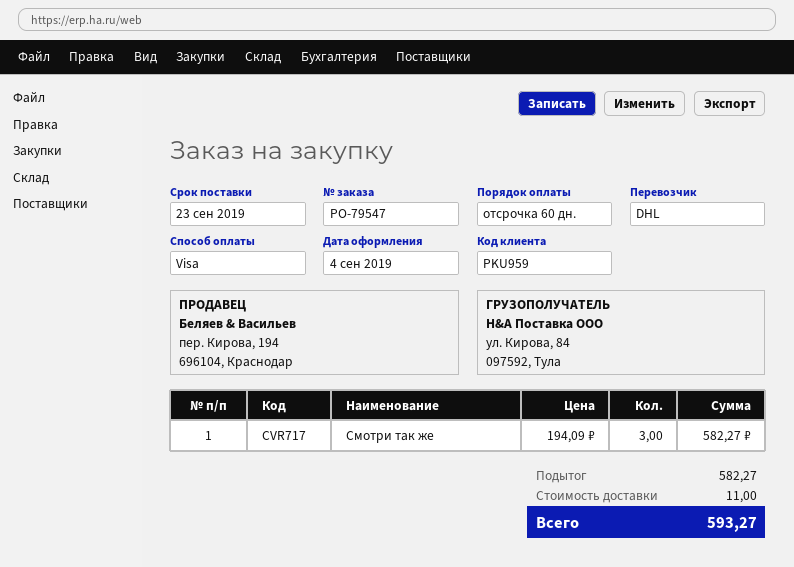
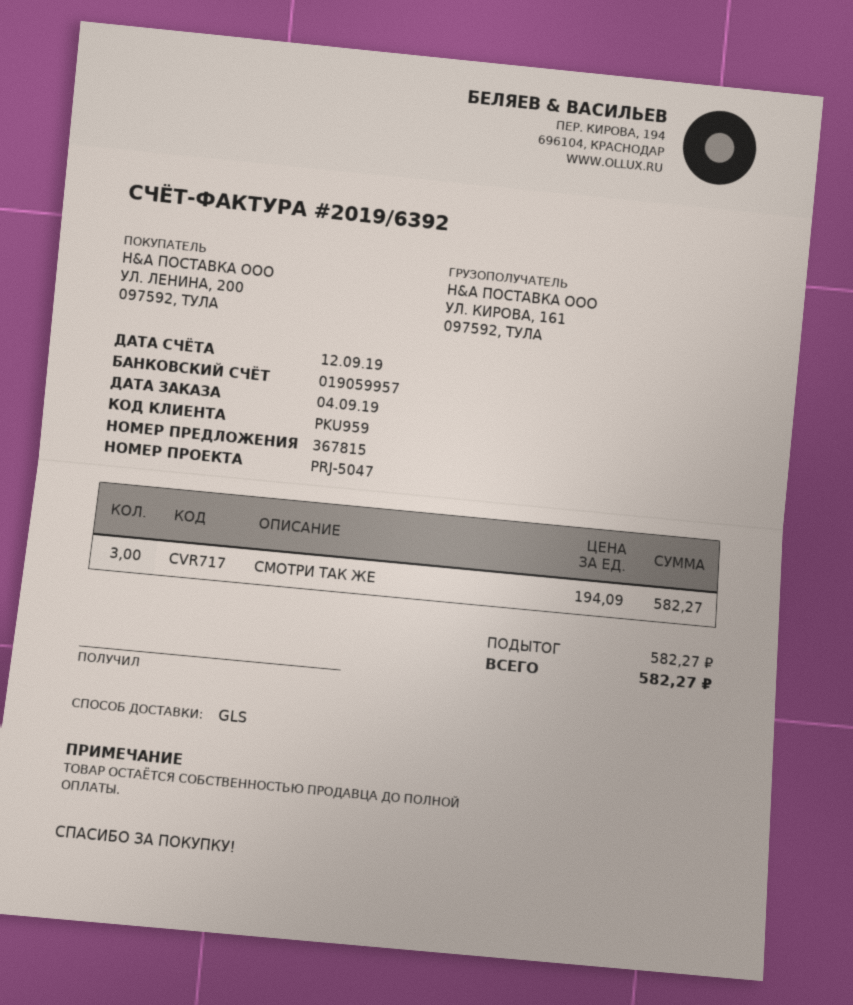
shipping method: DHL -> GLS
ship to: ул. Кирова, 84, 097592, Тула -> УЛ. КИРОВА, 161, 097592, ТУЛА
shipping: 11.00 -> none
total: 593.27 -> 582.27

